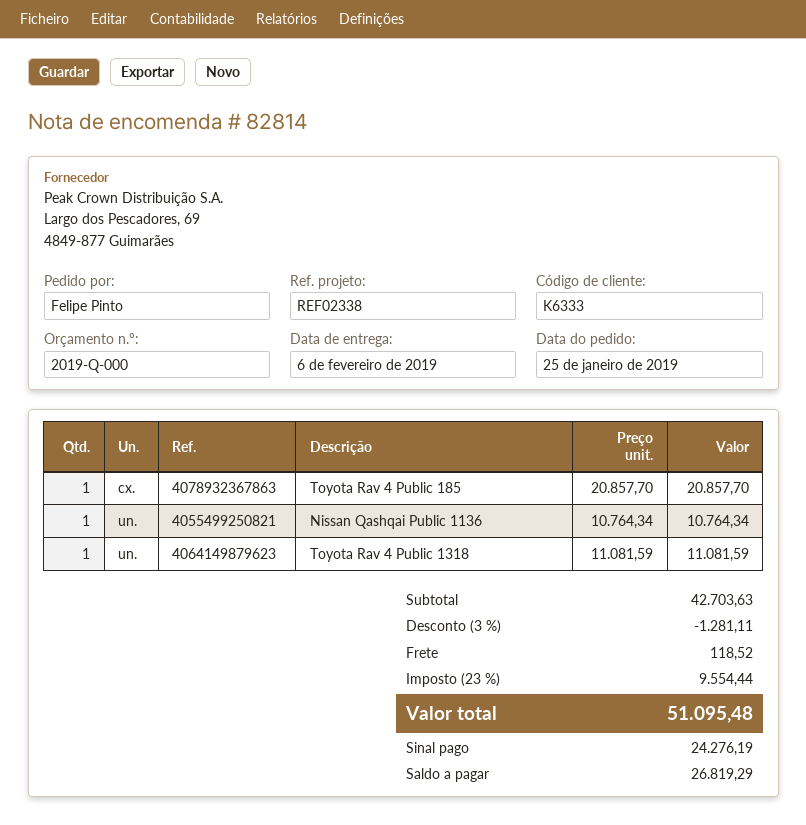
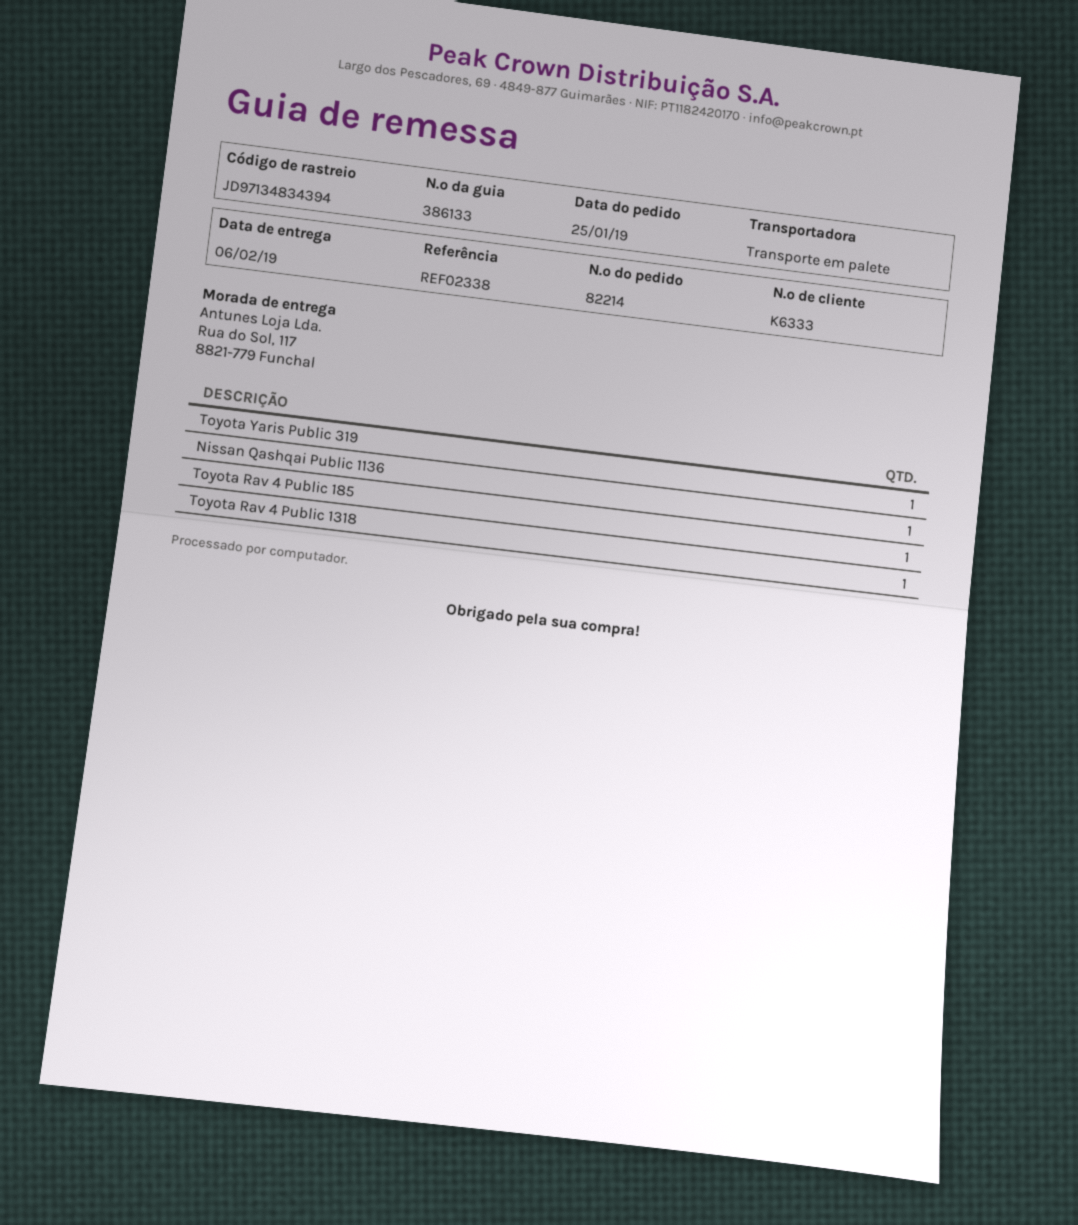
order number: 82814 -> 82214
Toyota Yaris Public 319: none -> 1

